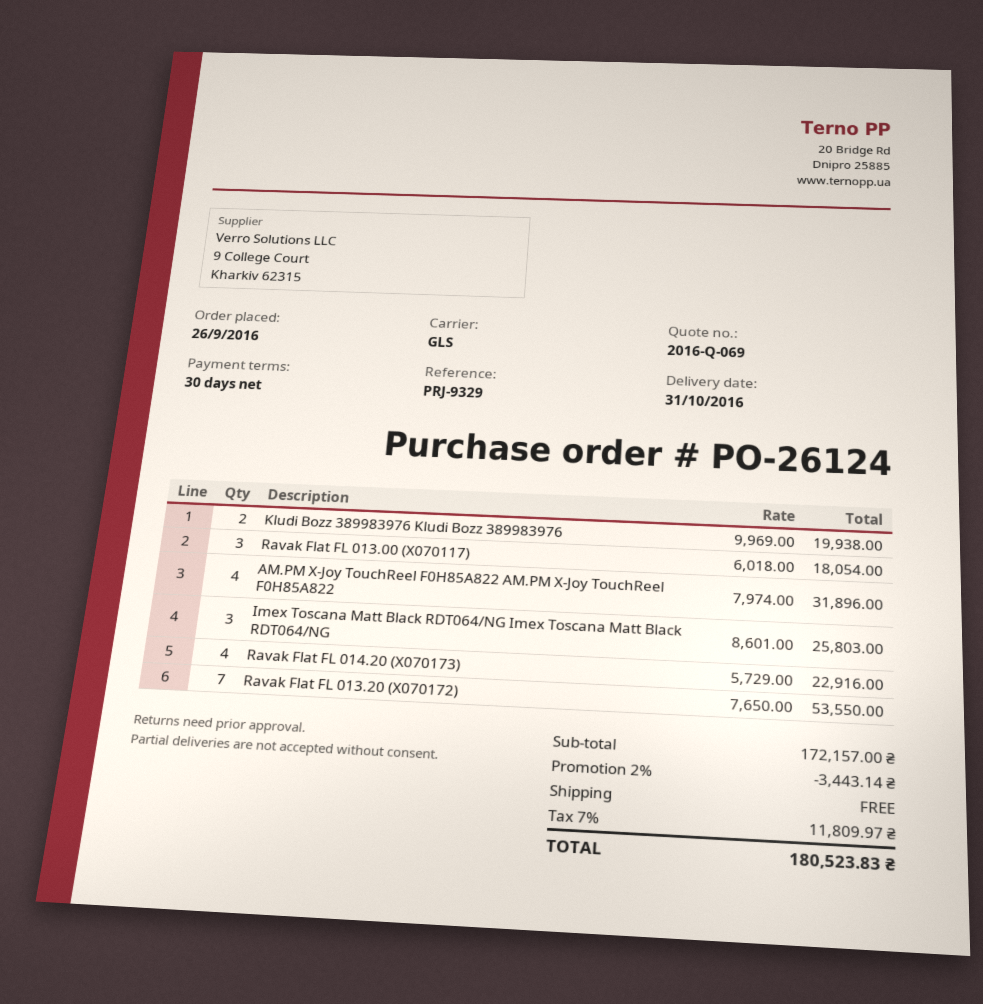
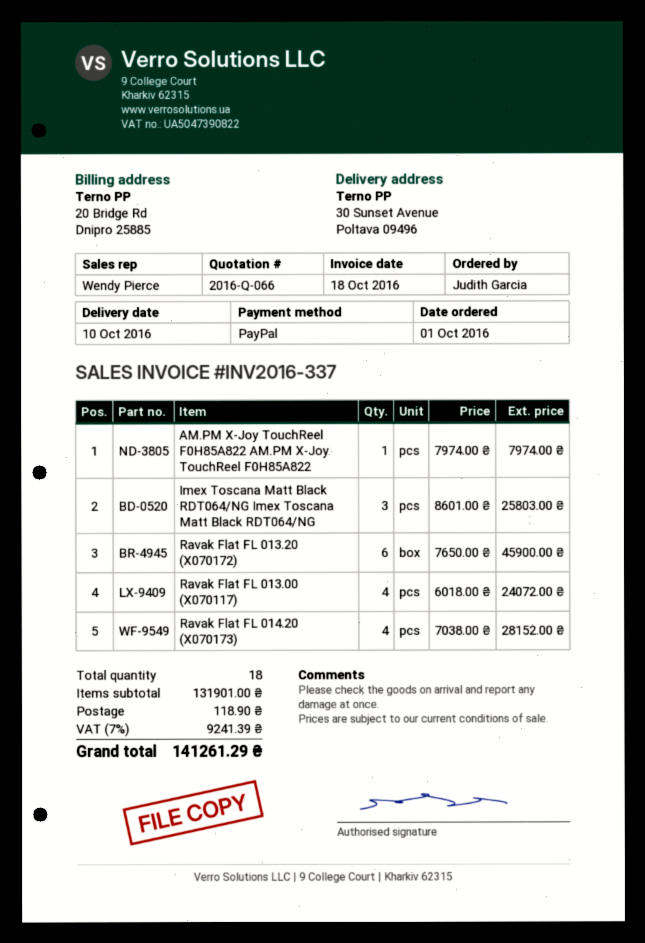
quote number: 2016-Q-069 -> 2016-Q-066
order date: 2016-09-26 -> 2016-10-01
delivery date: 2016-10-31 -> 2016-10-10
Kludi Bozz 389983976 Kludi Bozz 389983976: 2 x 9969.00 = 19938.00 -> none
Ravak Flat FL 013.00 (X070117): 3 x 6018.00 = 18054.00 -> 4 x 6018.00 = 24072.00
AM.PM X-Joy TouchReel F0H85A822 AM.PM X-Joy TouchReel F0H85A822: 4 x 7974.00 = 31896.00 -> 1 x 7974.00 = 7974.00
Ravak Flat FL 014.20 (X070173): 4 x 5729.00 = 22916.00 -> 4 x 7038.00 = 28152.00
Ravak Flat FL 013.20 (X070172): 7 x 7650.00 = 53550.00 -> 6 x 7650.00 = 45900.00
subtotal: 172157.00 -> 131901.00
discount: 2% = 3443.14 -> none
shipping: 0.00 -> 118.90
tax: 7% = 11809.97 -> 7% = 9241.39
total: 180523.83 -> 141261.29

